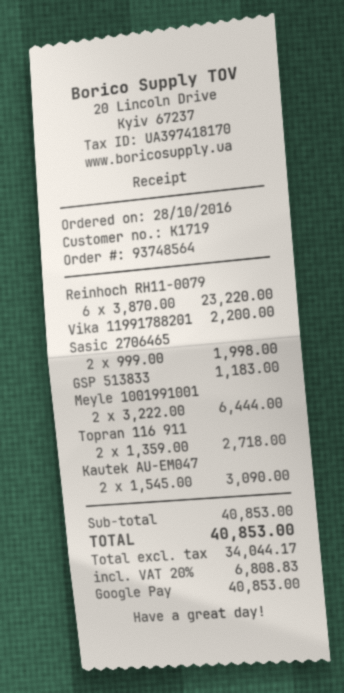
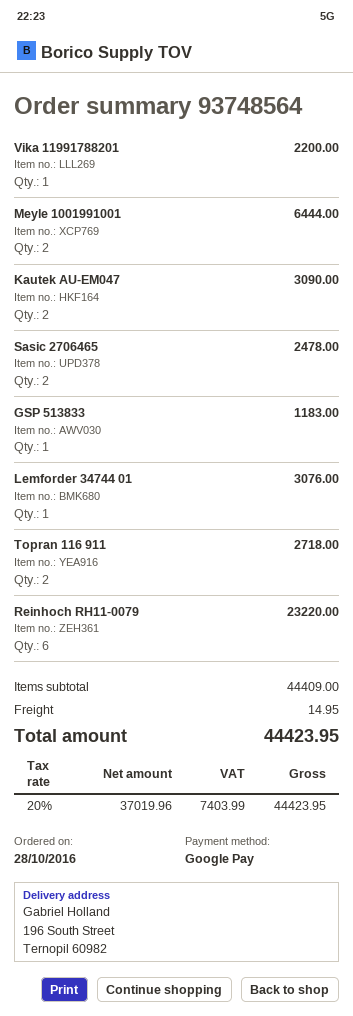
Sasic 2706465: 2 for 1998.00 -> 2 for 2478.00
Lemforder 34744 01: none -> 1 for 3076.00
subtotal: 40853.00 -> 44409.00
shipping: none -> 14.95
net: 34044.17 -> 37019.96
tax: 20% = 6808.83 -> 20% = 7403.99
total: 40853.00 -> 44423.95

